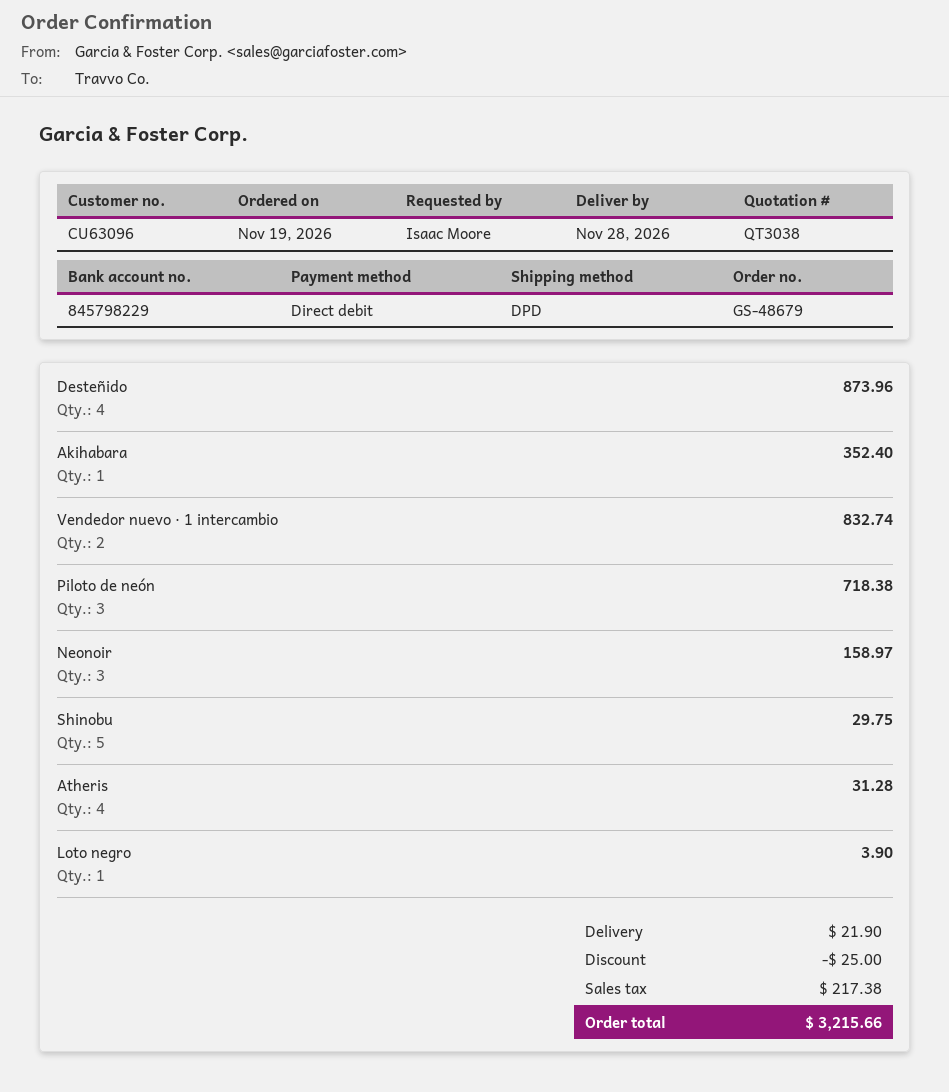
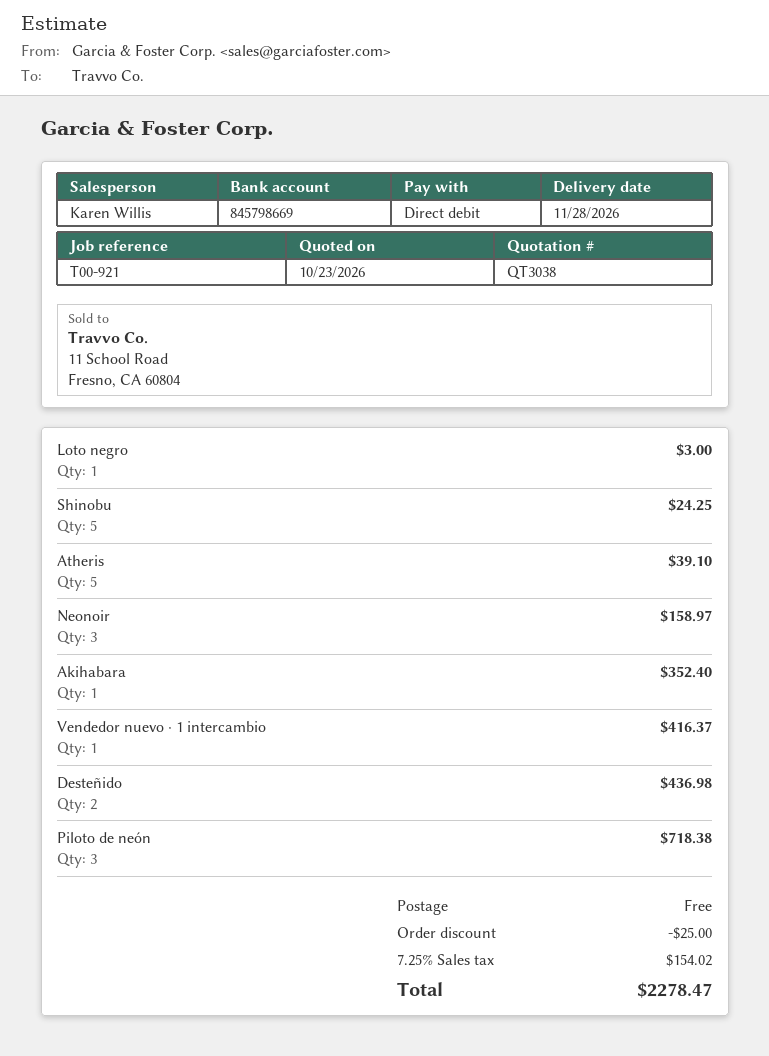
bank account: 845798229 -> 845798669
Desteñido: 4 for 873.96 -> 2 for 436.98
Vendedor nuevo · 1 intercambio: 2 for 832.74 -> 1 for 416.37
Shinobu: 5 for 29.75 -> 5 for 24.25
Atheris: 4 for 31.28 -> 5 for 39.10
Loto negro: 1 for 3.90 -> 1 for 3.00
shipping: 21.90 -> 0.00
tax: 217.38 -> 154.02
total: 3215.66 -> 2278.47

